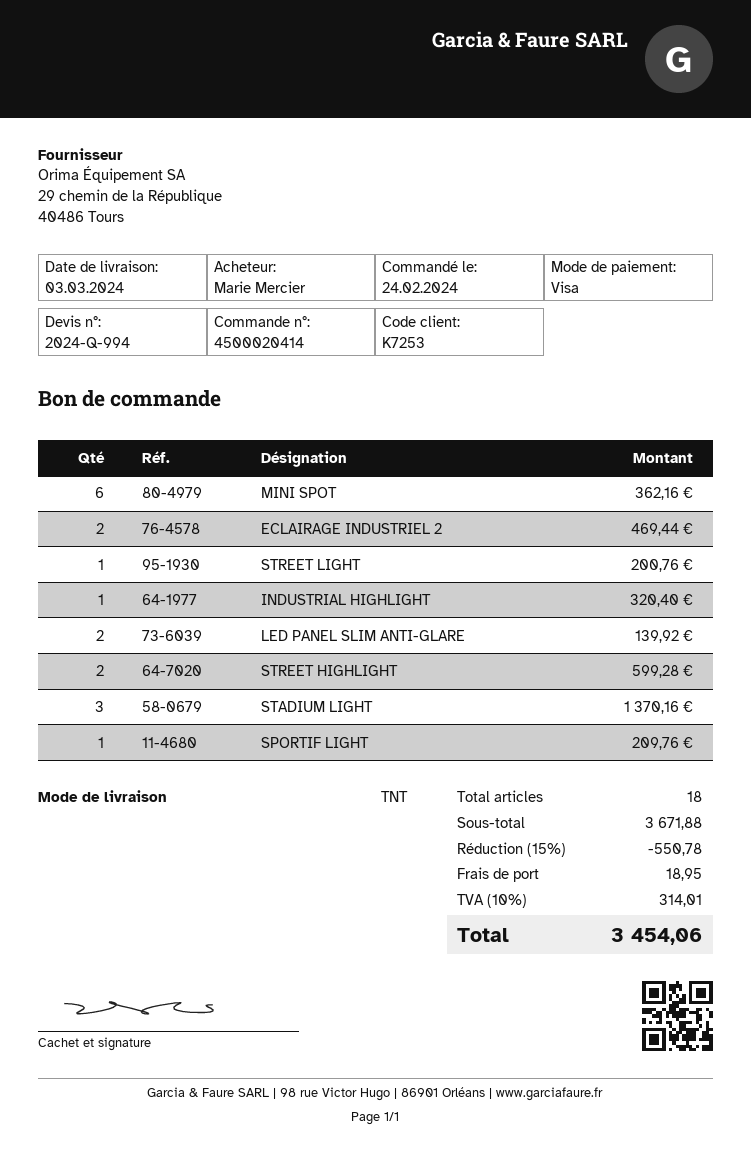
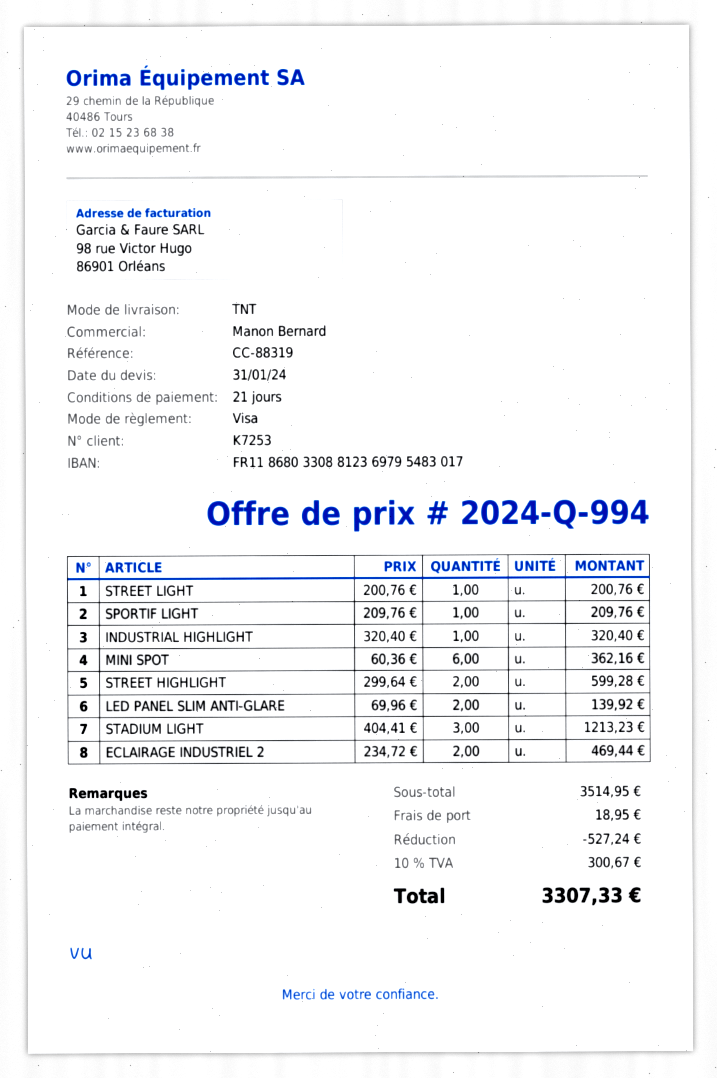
STADIUM LIGHT: 3 for 1370.16 -> 3 for 1213.23
subtotal: 3671.88 -> 3514.95
discount: 550.78 -> 527.24
tax: 10% = 314.01 -> 10% = 300.67
total: 3454.06 -> 3307.33

